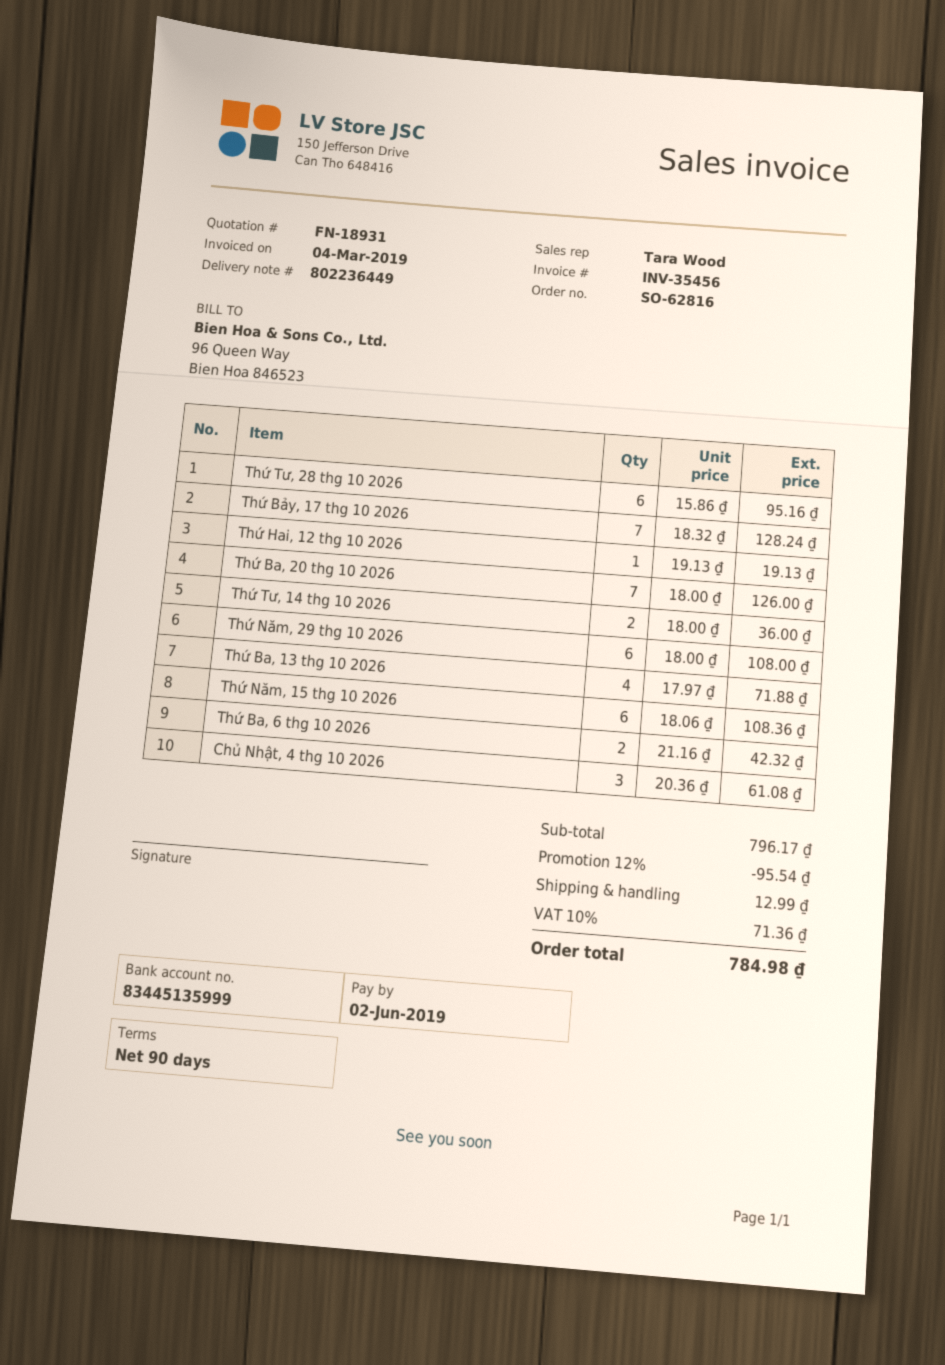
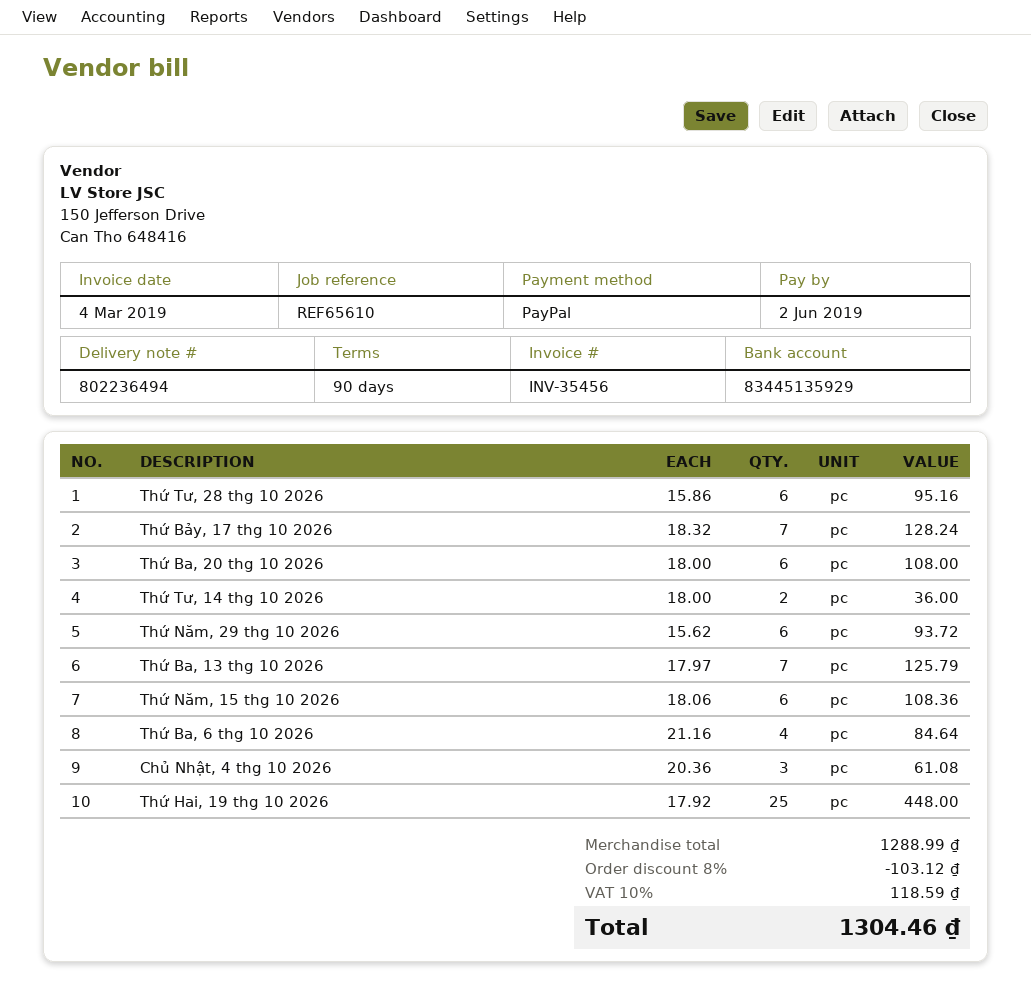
delivery note number: 802236449 -> 802236494
bank account: 83445135999 -> 83445135929
Thứ Hai, 12 thg 10 2026: 1 x 19.13 = 19.13 -> none
Thứ Ba, 20 thg 10 2026: 7 x 18.00 = 126.00 -> 6 x 18.00 = 108.00
Thứ Năm, 29 thg 10 2026: 6 x 18.00 = 108.00 -> 6 x 15.62 = 93.72
Thứ Ba, 13 thg 10 2026: 4 x 17.97 = 71.88 -> 7 x 17.97 = 125.79
Thứ Ba, 6 thg 10 2026: 2 x 21.16 = 42.32 -> 4 x 21.16 = 84.64
Thứ Hai, 19 thg 10 2026: none -> 25 x 17.92 = 448.00
subtotal: 796.17 -> 1288.99
discount: 12% = 95.54 -> 8% = 103.12
shipping: 12.99 -> none
tax: 10% = 71.36 -> 10% = 118.59
total: 784.98 -> 1304.46

